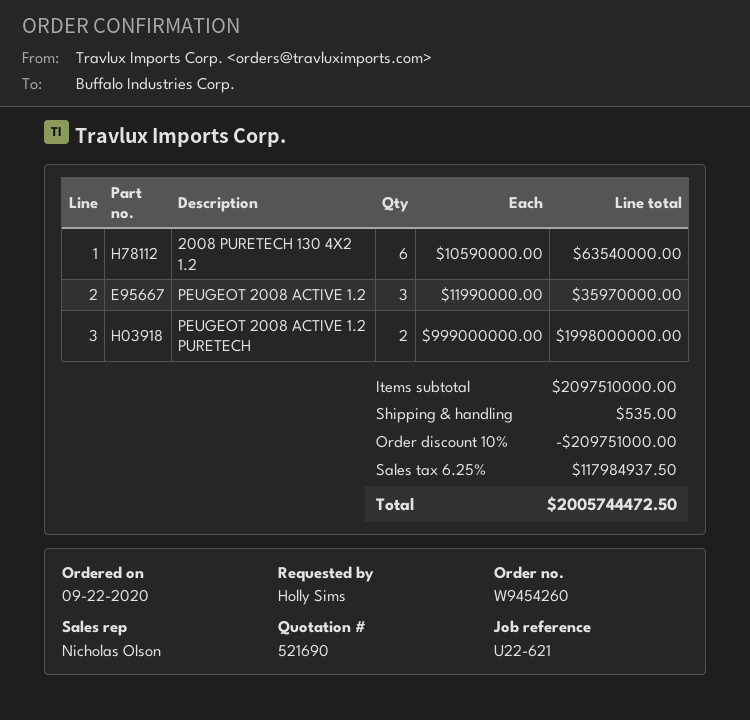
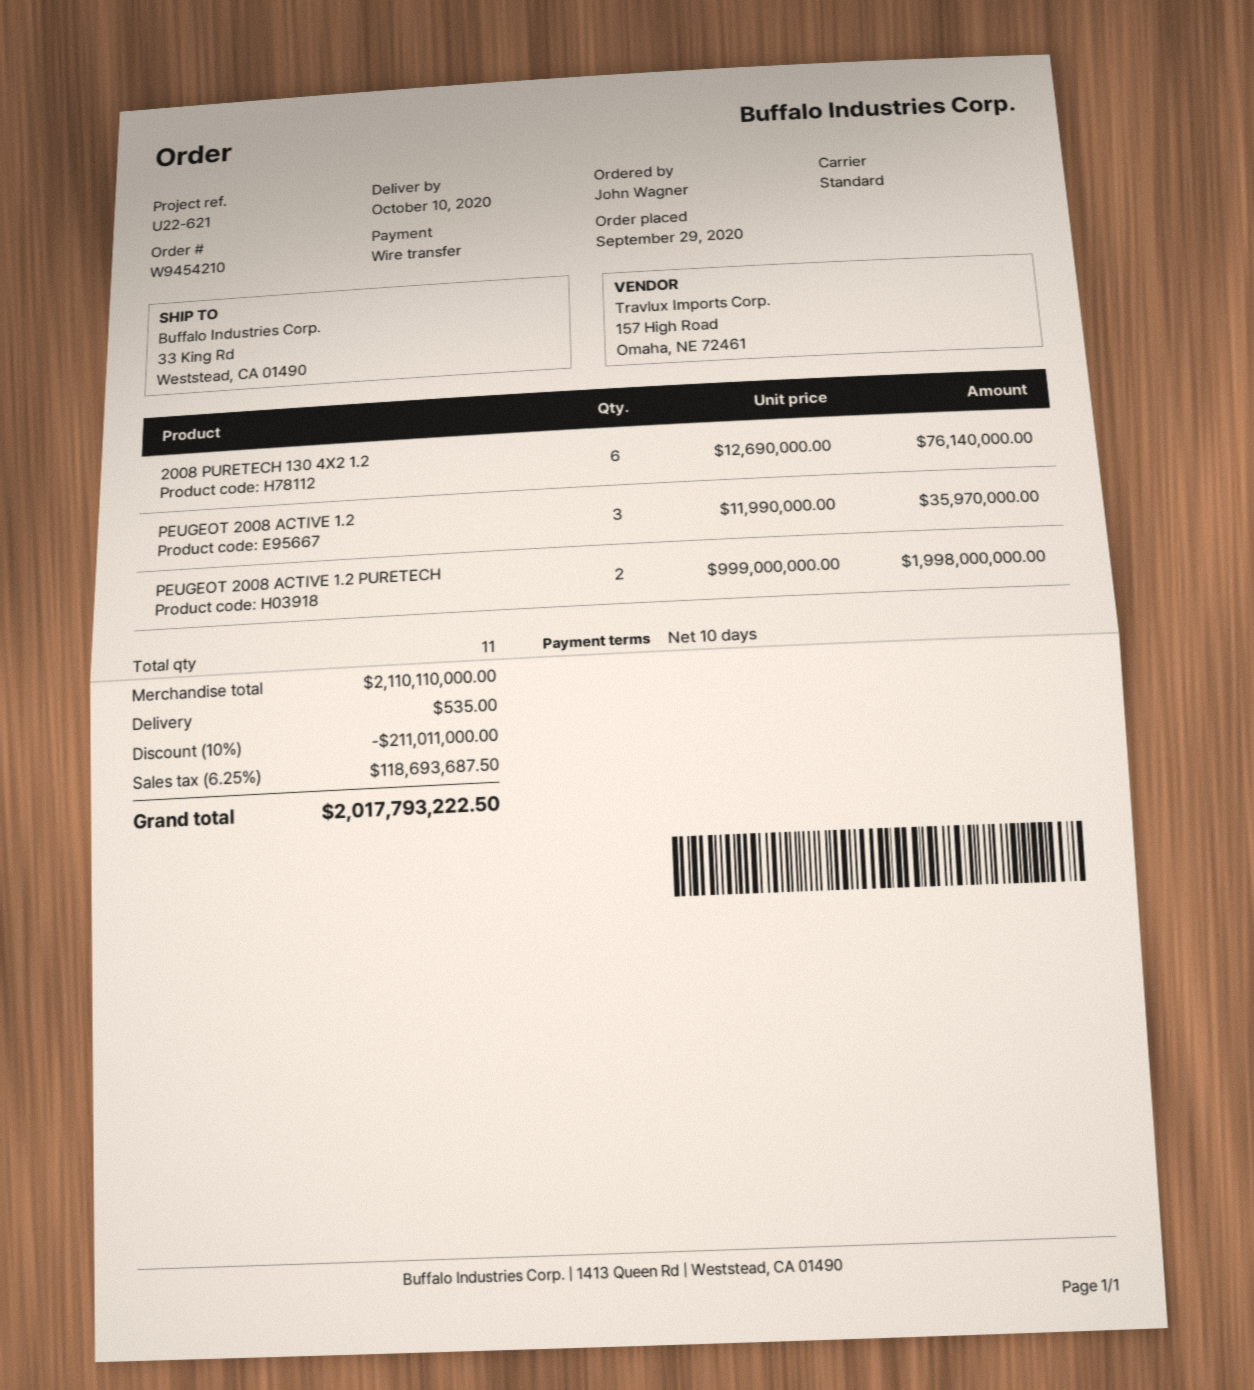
order number: W9454260 -> W9454210
order date: 2020-09-22 -> 2020-09-29
ordered by: Holly Sims -> John Wagner
2008 PURETECH 130 4X2 1.2: 6 x 10590000.00 = 63540000.00 -> 6 x 12690000.00 = 76140000.00
subtotal: 2097510000.00 -> 2110110000.00
discount: 10% = 209751000.00 -> 10% = 211011000.00
tax: 6.25% = 117984937.50 -> 6.25% = 118693687.50
total: 2005744472.50 -> 2017793222.50

